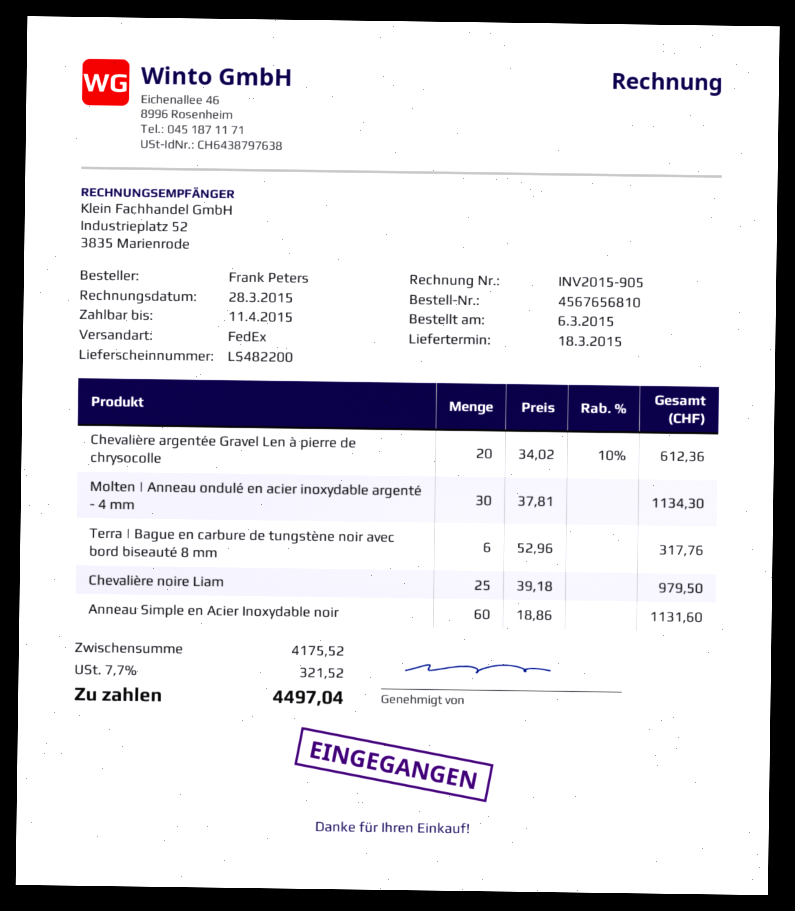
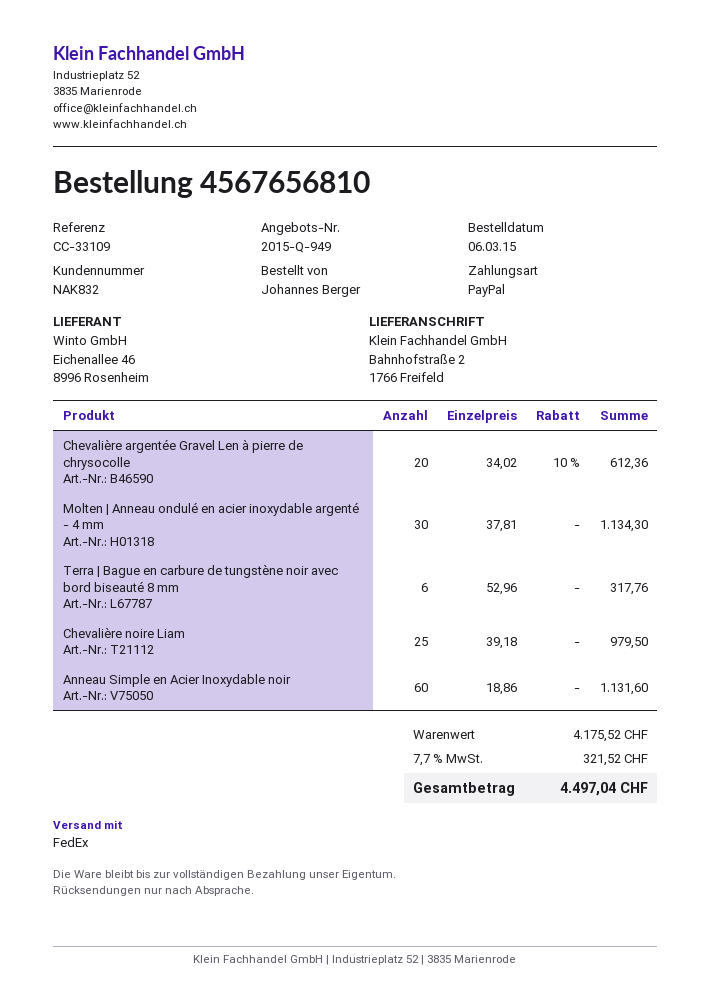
ordered by: Frank Peters -> Johannes Berger

